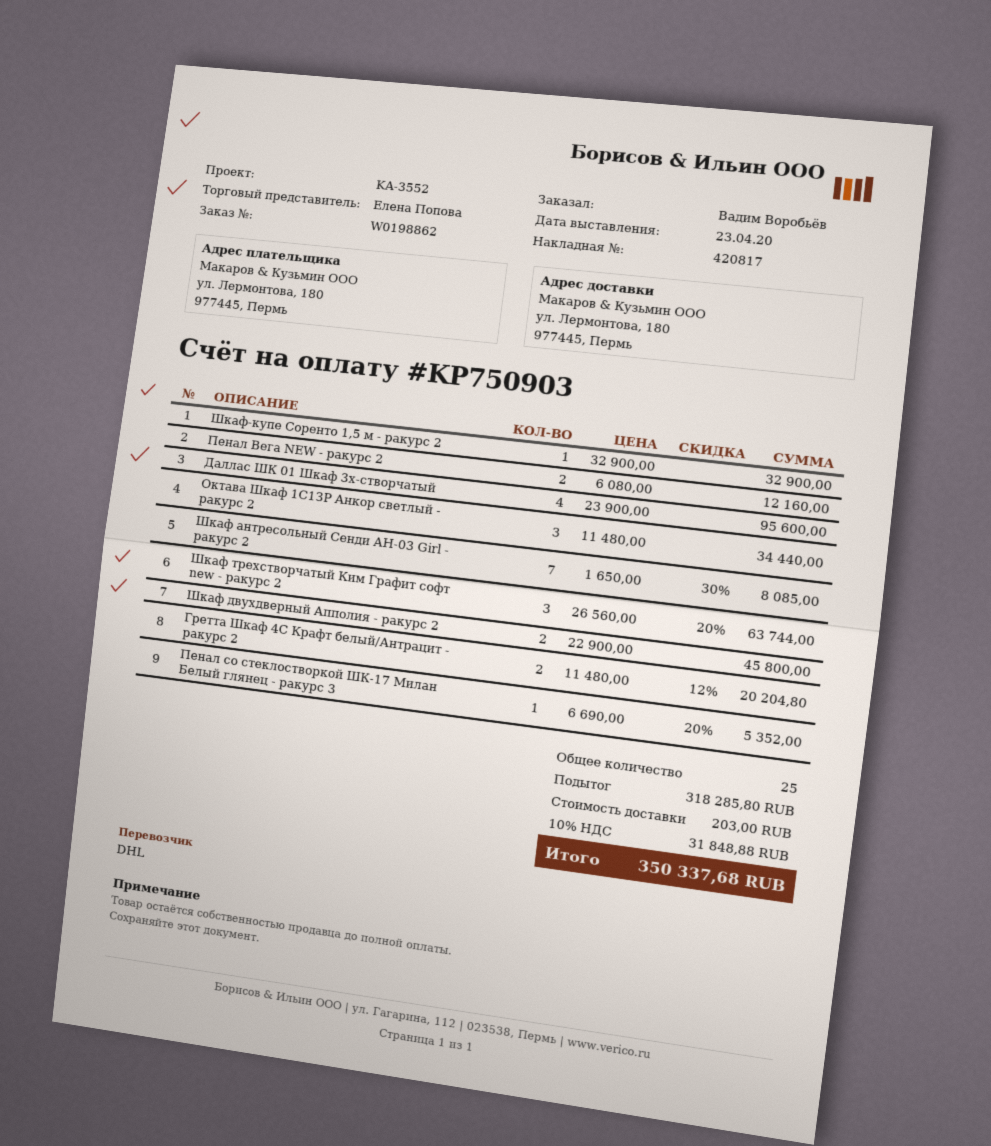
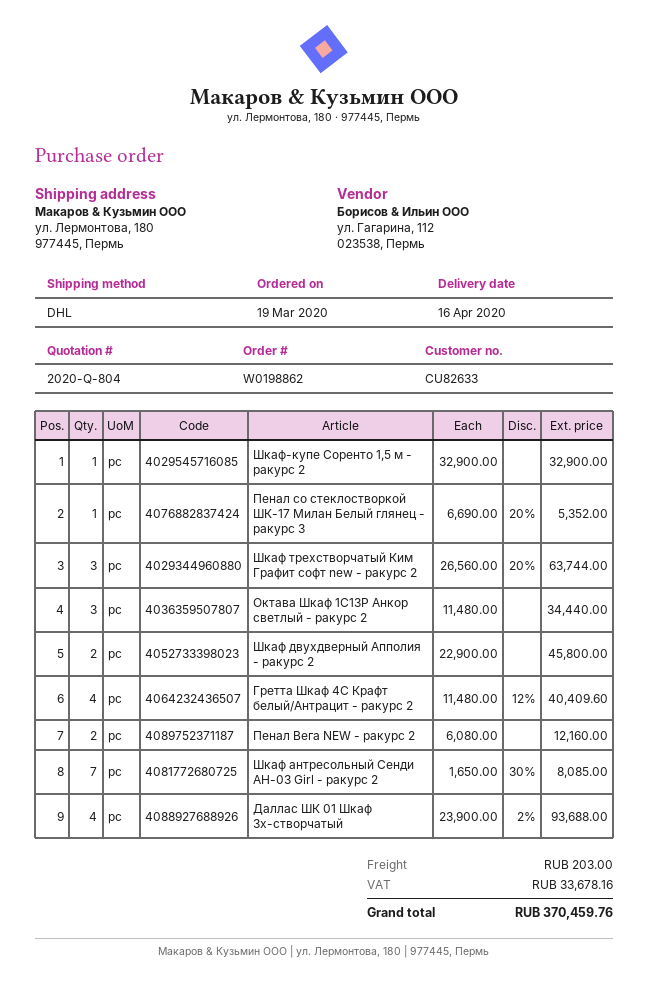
Даллас ШК 01 Шкаф 3х-створчатый: 4 x 23900.00 = 95600.00 -> 4 x 23900.00 - 2% = 93688.00
Гретта Шкаф 4С Крафт белый/Антрацит - ракурс 2: 2 x 11480.00 - 12% = 20204.80 -> 4 x 11480.00 - 12% = 40409.60
tax: 31848.88 -> 33678.16
total: 350337.68 -> 370459.76

